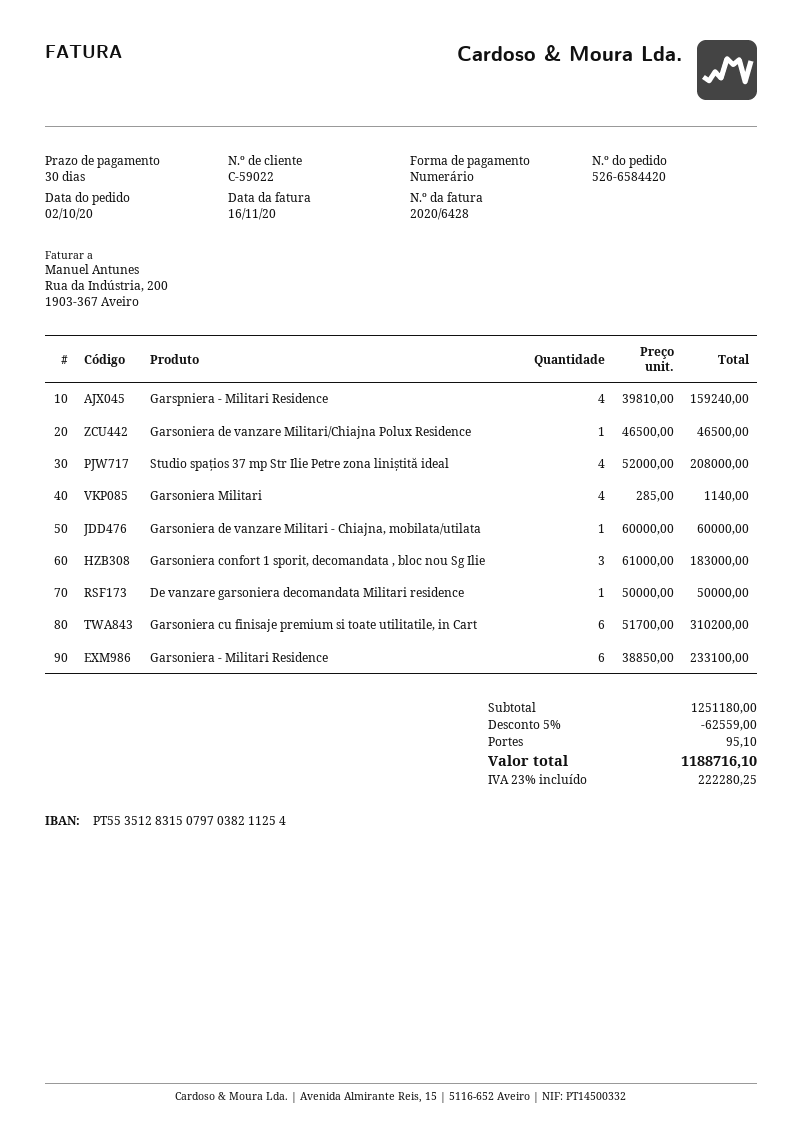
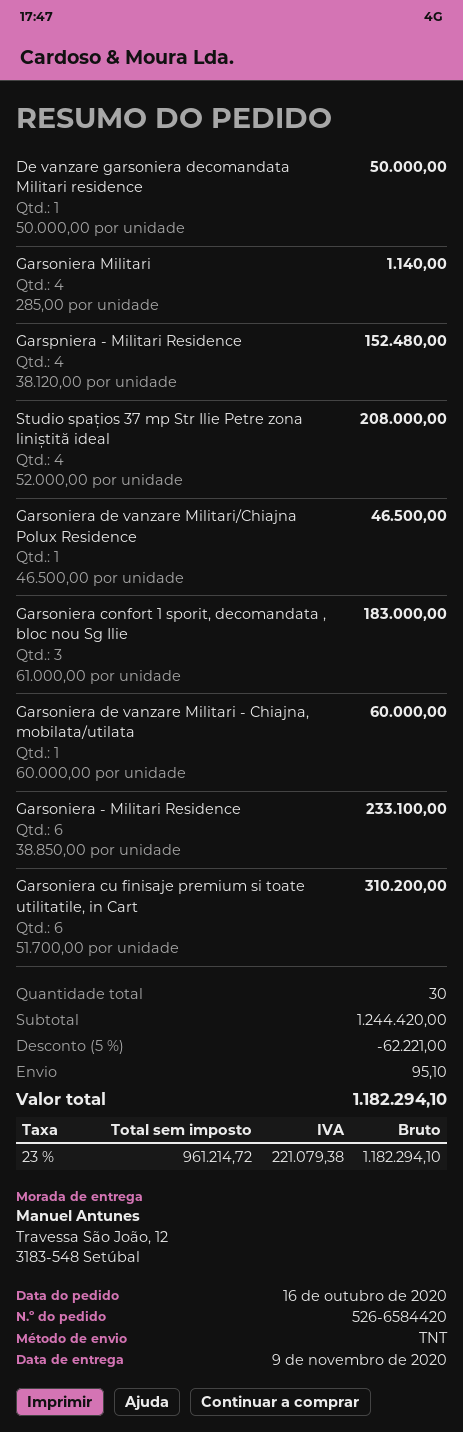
order date: 2020-10-02 -> 2020-10-16
Garspniera - Militari Residence: 4 x 39810.00 = 159240.00 -> 4 x 38120.00 = 152480.00
subtotal: 1251180.00 -> 1244420.00
discount: 5% = 62559.00 -> 5% = 62221.00
tax: 23% = 222280.25 -> 23% = 221079.38
total: 1188716.10 -> 1182294.10

